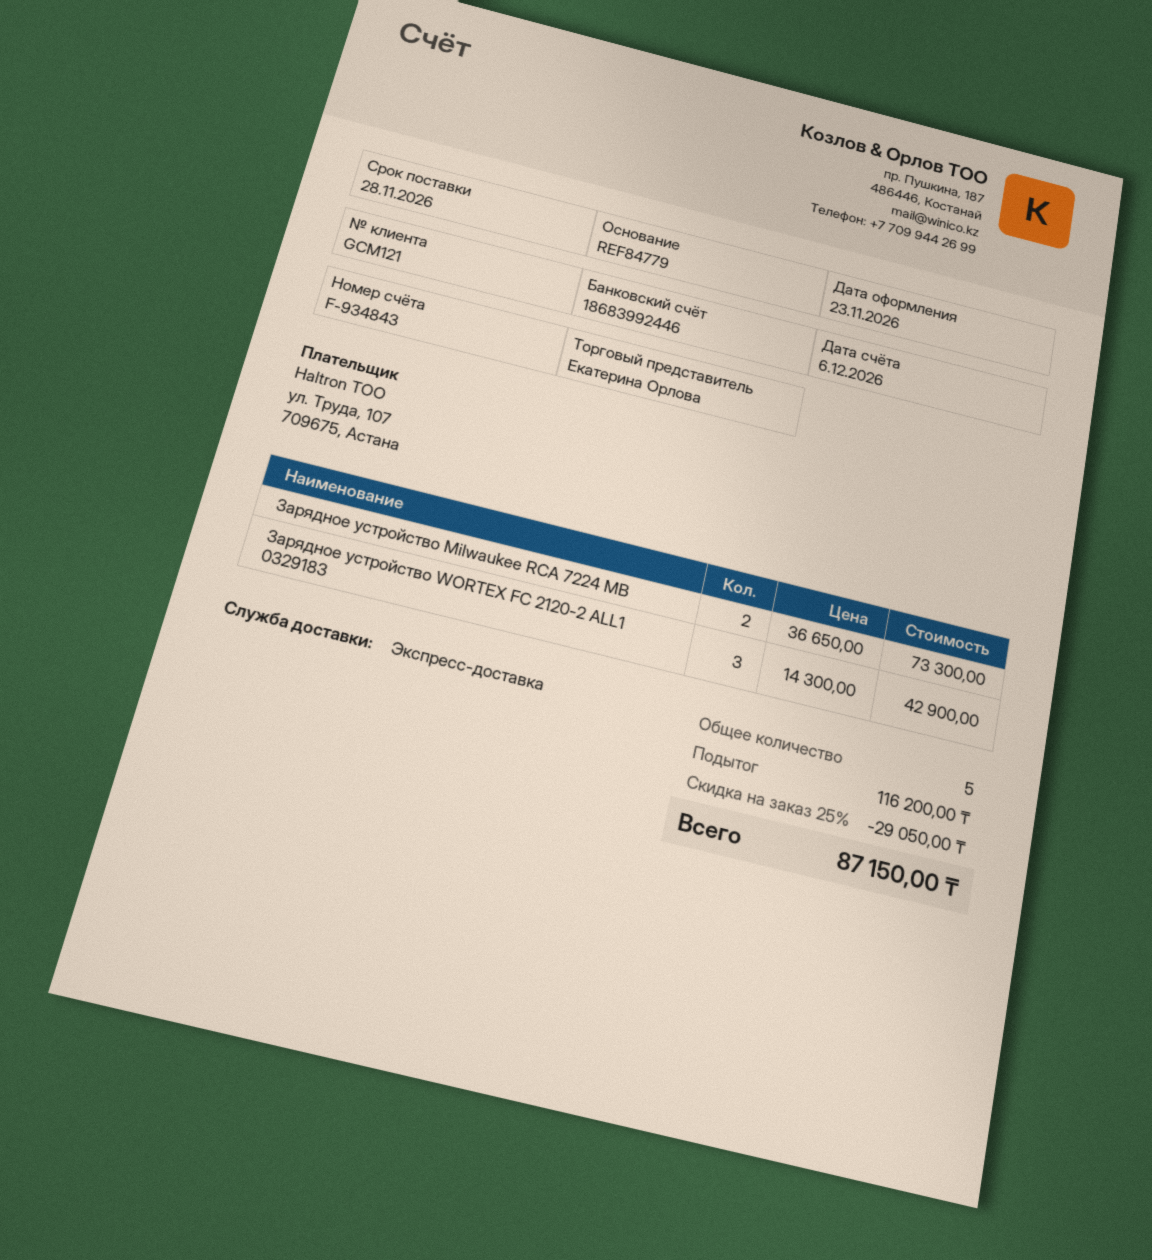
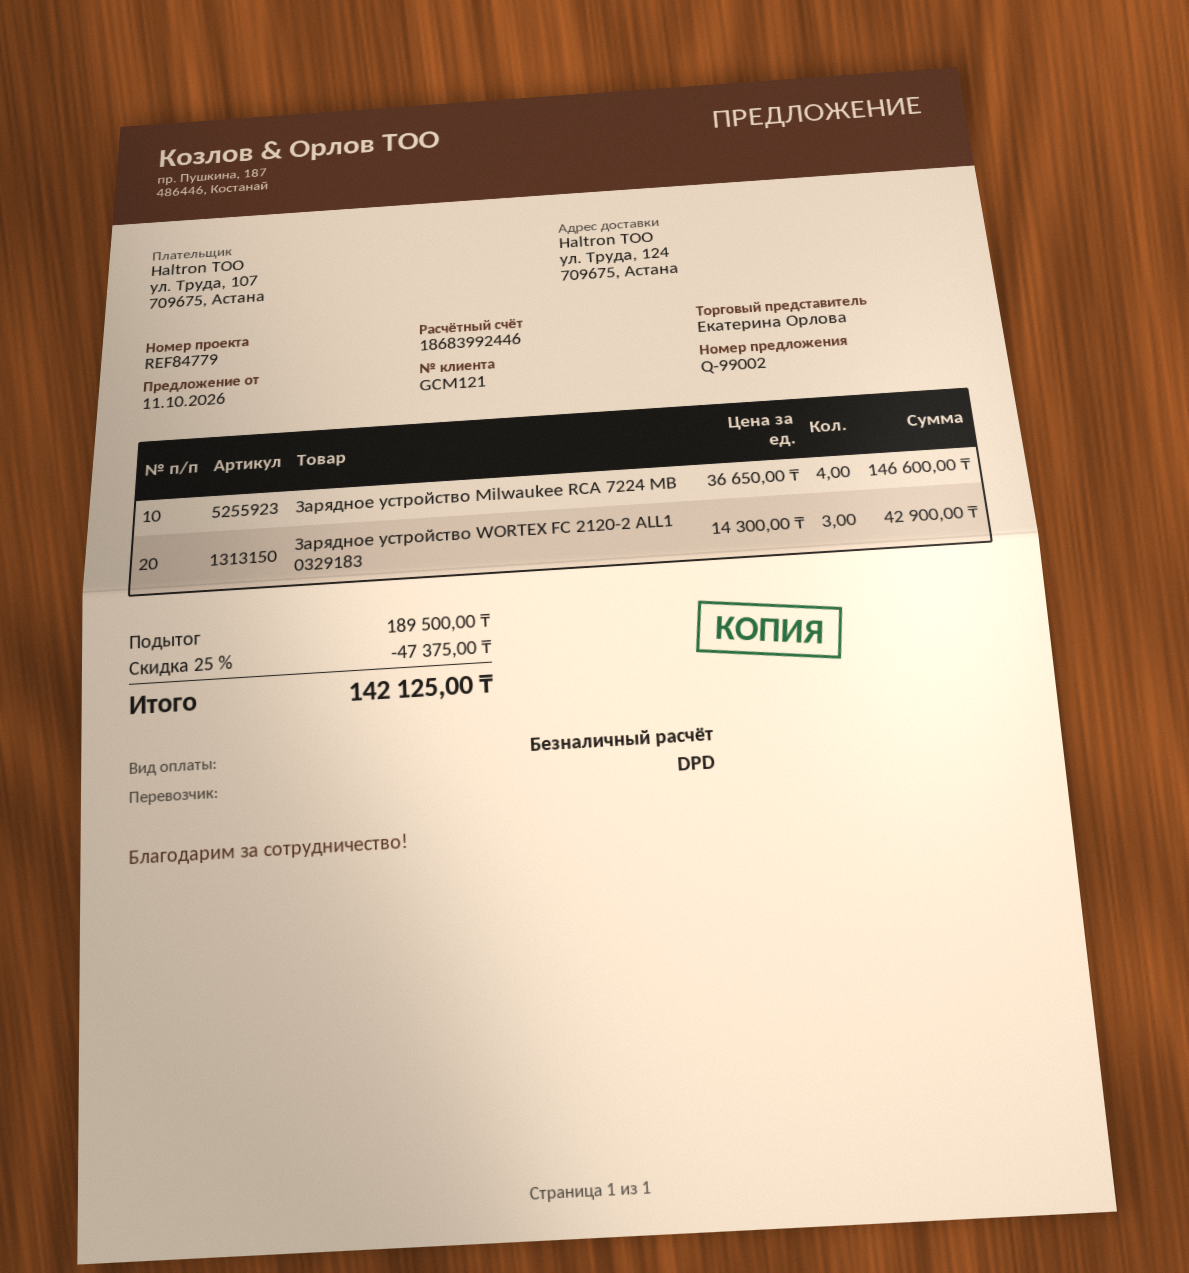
shipping method: express -> DPD
Зарядное устройство Milwaukee RCA 7224 MB: 2 x 36650.00 = 73300.00 -> 4 x 36650.00 = 146600.00
subtotal: 116200.00 -> 189500.00
discount: 25% = 29050.00 -> 25% = 47375.00
total: 87150.00 -> 142125.00

